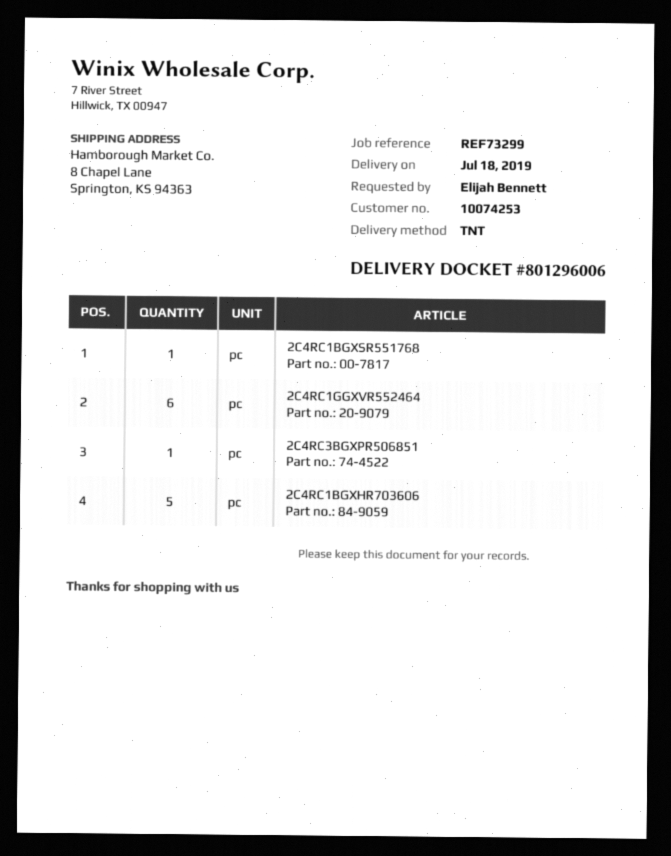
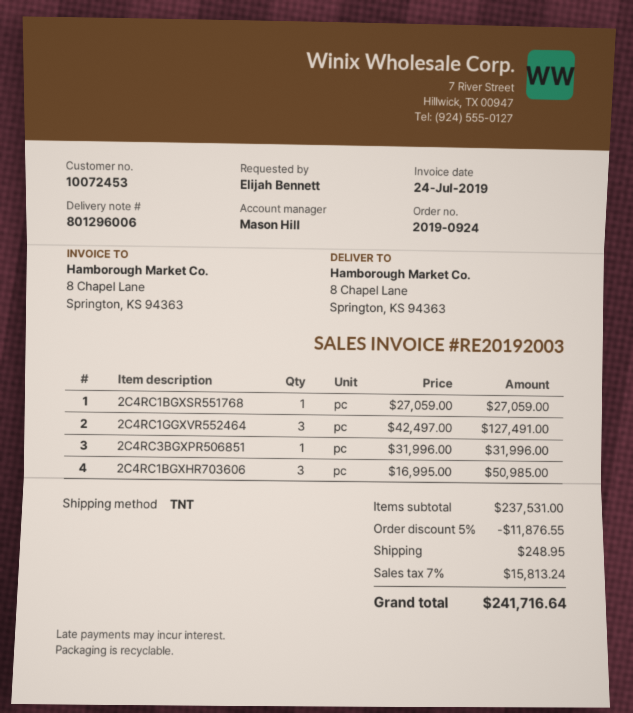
customer number: 10074253 -> 10072453
2C4RC1GGXVR552464: 6 -> 3
2C4RC1BGXHR703606: 5 -> 3

